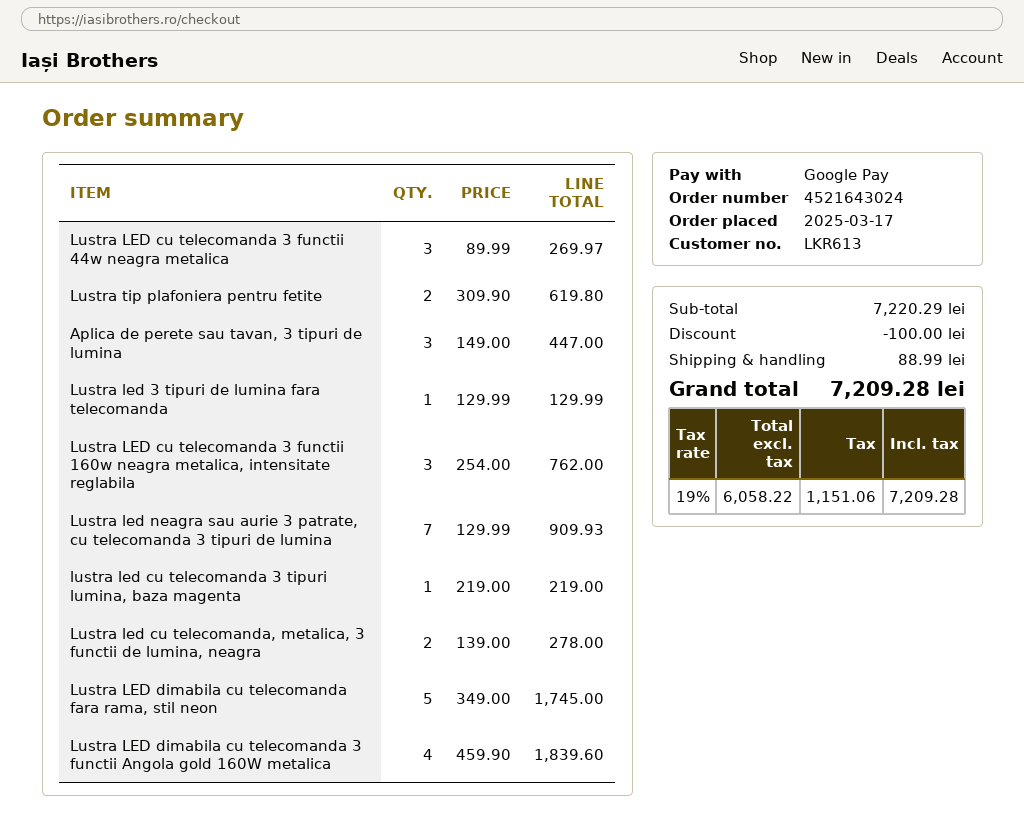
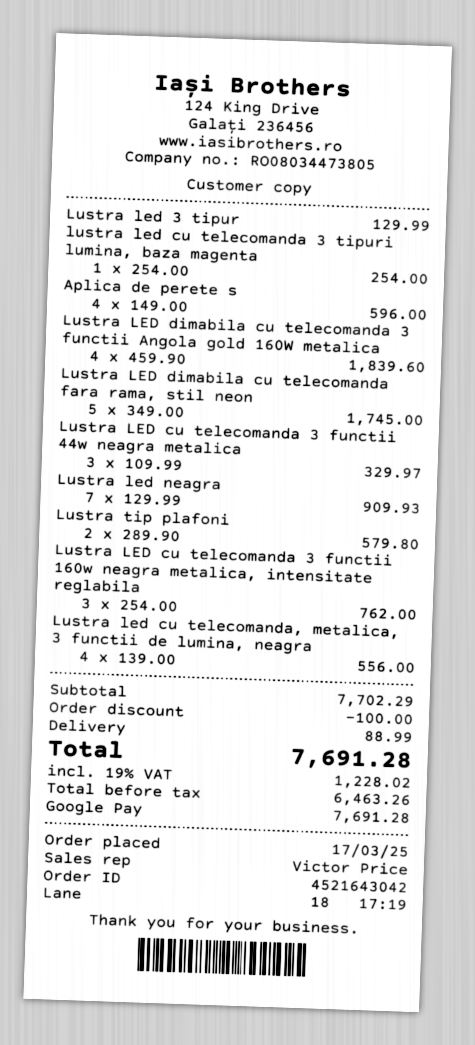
order number: 4521643024 -> 4521643042
Lustra LED cu telecomanda 3 functii 44w neagra metalica: 3 x 89.99 = 269.97 -> 3 x 109.99 = 329.97
Lustra tip plafoniera pentru fetite: 2 x 309.90 = 619.80 -> 2 x 289.90 = 579.80
Aplica de perete sau tavan, 3 tipuri de lumina: 3 x 149.00 = 447.00 -> 4 x 149.00 = 596.00
lustra led cu telecomanda 3 tipuri lumina, baza magenta: 1 x 219.00 = 219.00 -> 1 x 254.00 = 254.00
Lustra led cu telecomanda, metalica, 3 functii de lumina, neagra: 2 x 139.00 = 278.00 -> 4 x 139.00 = 556.00
subtotal: 7220.29 -> 7702.29
net: 6058.22 -> 6463.26
tax: 19% = 1151.06 -> 19% = 1228.02
total: 7209.28 -> 7691.28

